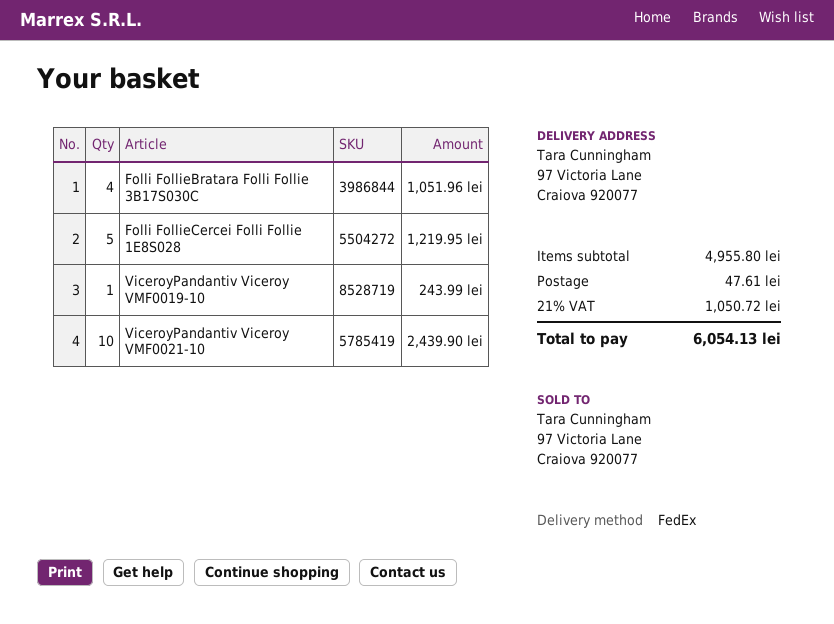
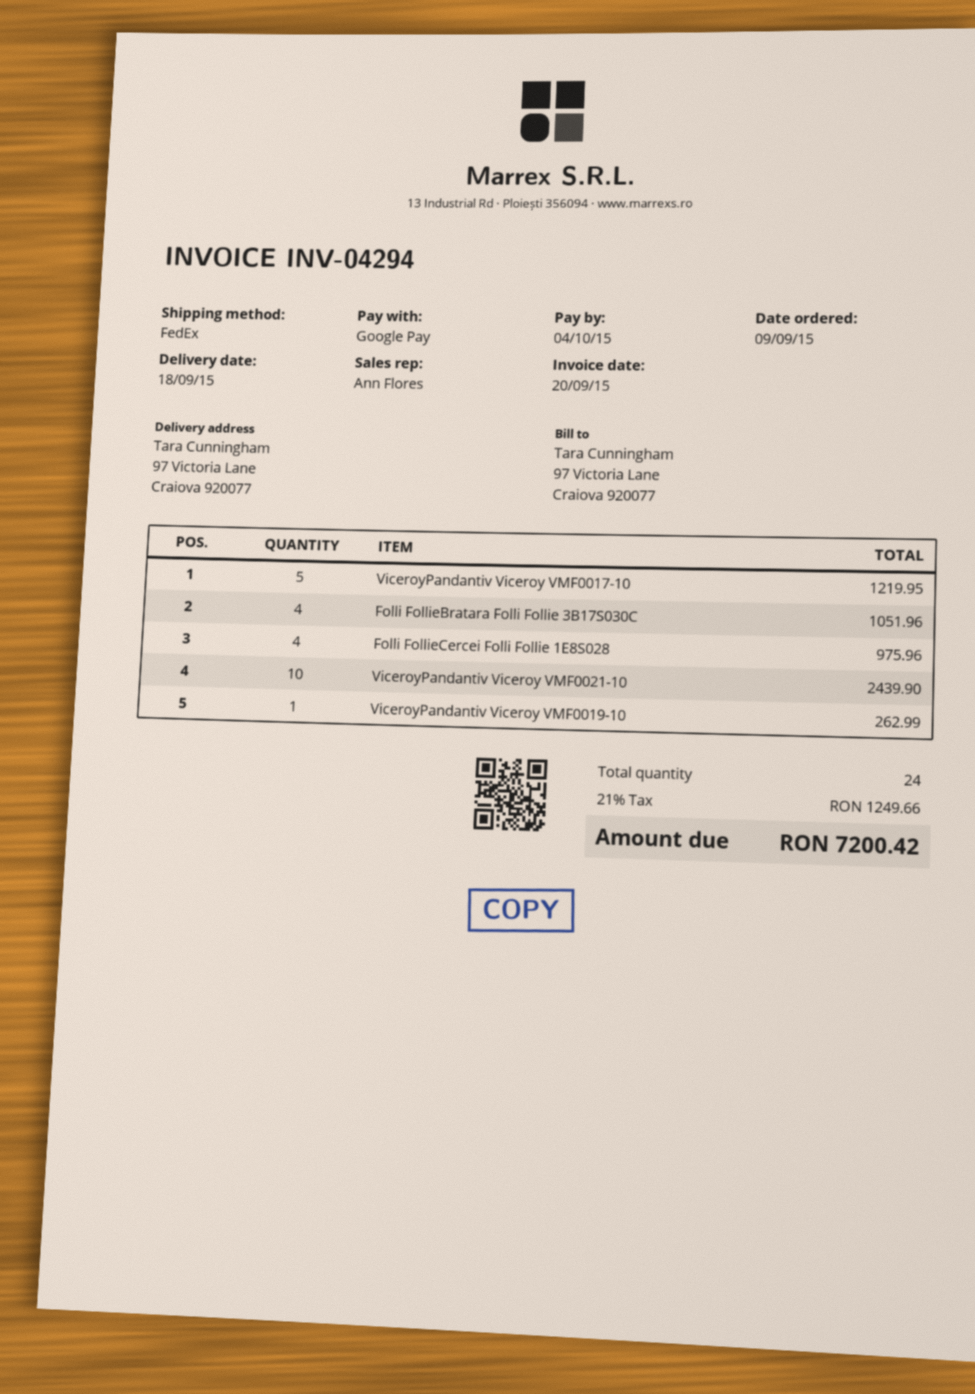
Folli FollieCercei Folli Follie 1E8S028: 5 for 1219.95 -> 4 for 975.96
ViceroyPandantiv Viceroy VMF0019-10: 1 for 243.99 -> 1 for 262.99
ViceroyPandantiv Viceroy VMF0017-10: none -> 5 for 1219.95
shipping: 47.61 -> none
tax: 21% = 1050.72 -> 21% = 1249.66
total: 6054.13 -> 7200.42

